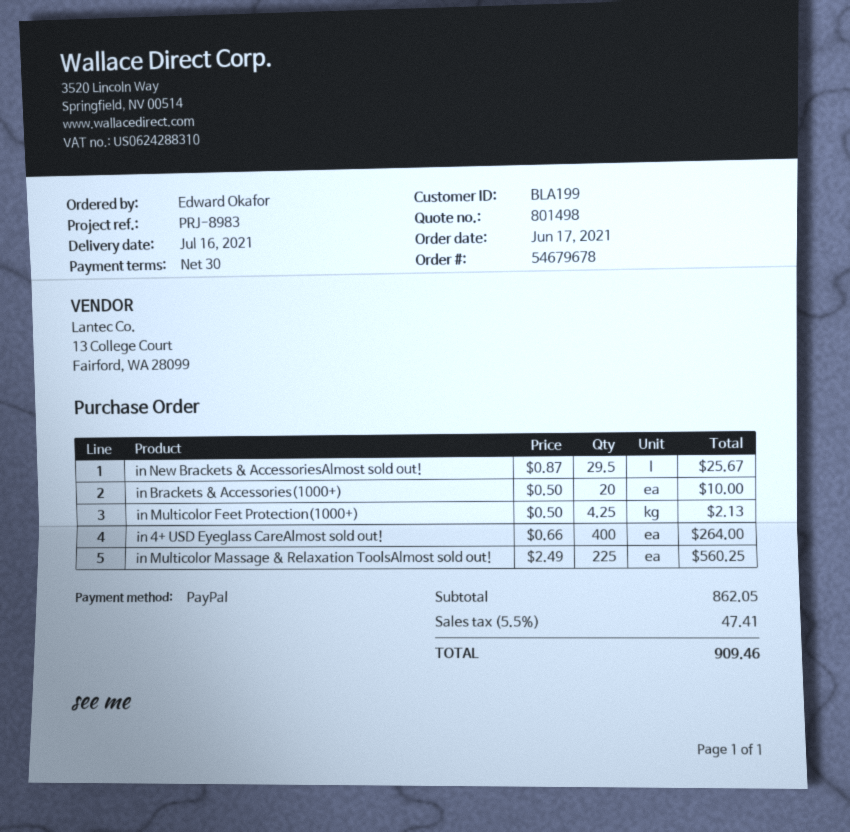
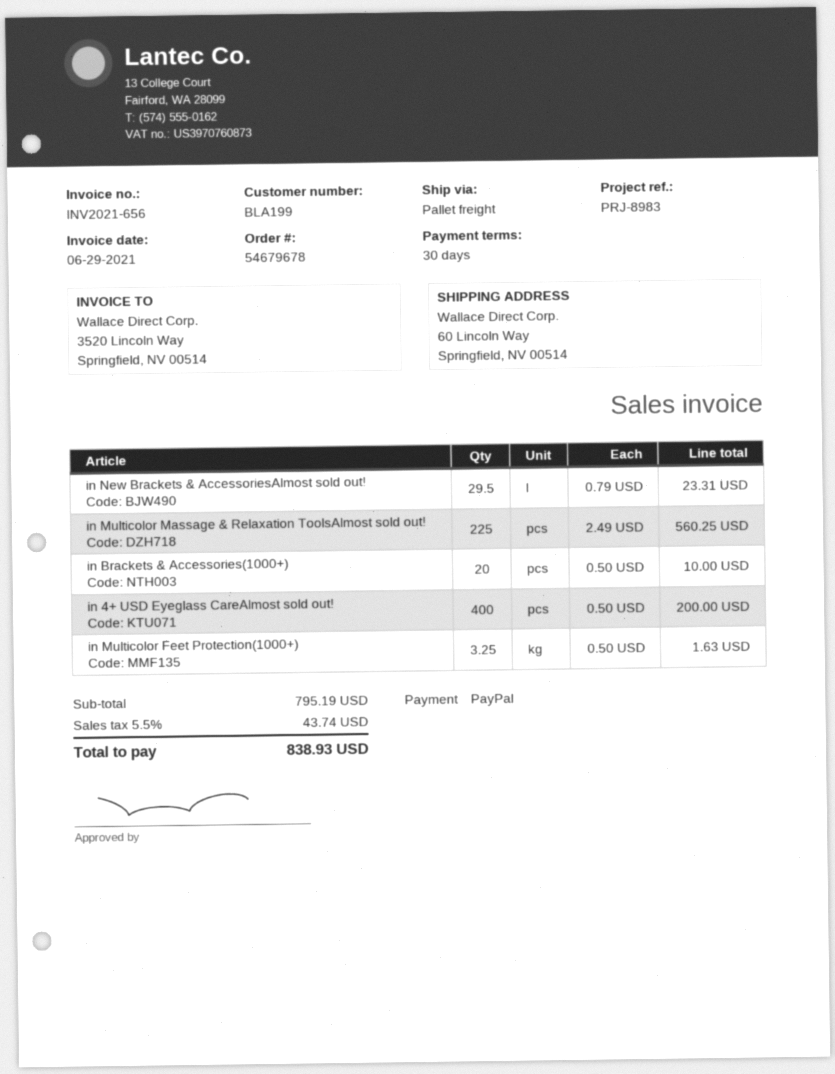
in New Brackets & AccessoriesAlmost sold out!: 29.5 x 0.87 = 25.67 -> 29.5 x 0.79 = 23.31
in Multicolor Feet Protection(1000+): 4.25 x 0.50 = 2.13 -> 3.25 x 0.50 = 1.63
in 4+ USD Eyeglass CareAlmost sold out!: 400 x 0.66 = 264.00 -> 400 x 0.50 = 200.00
subtotal: 862.05 -> 795.19
tax: 5.5% = 47.41 -> 5.5% = 43.74
total: 909.46 -> 838.93

